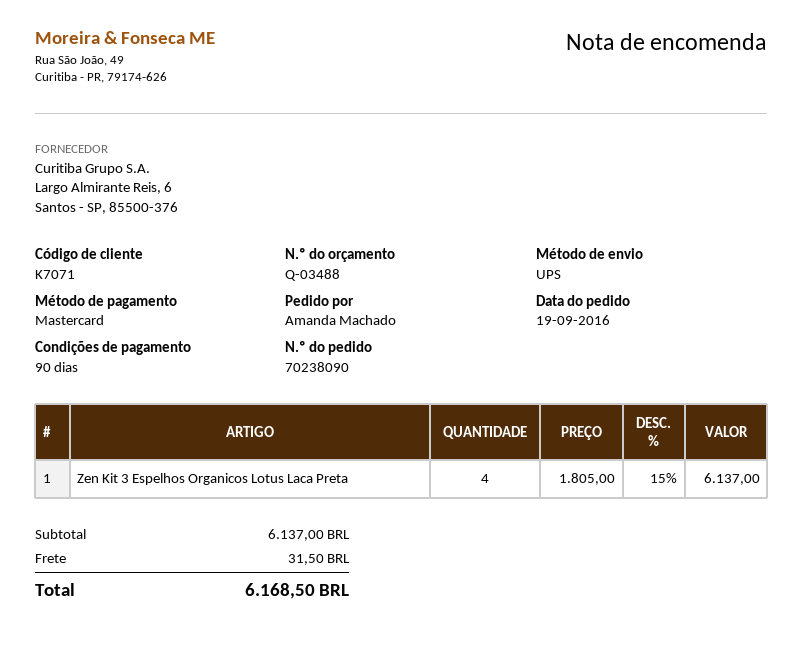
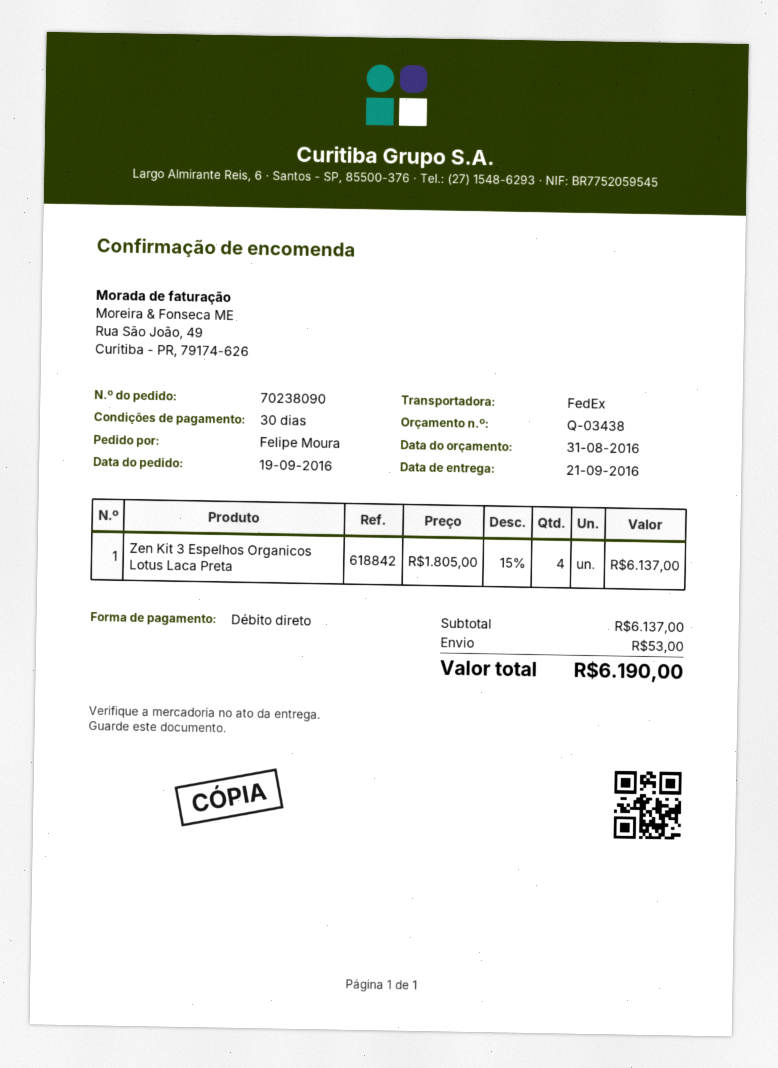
quote number: Q-03488 -> Q-03438
payment terms: 90 days -> 30 days
ordered by: Amanda Machado -> Felipe Moura
payment method: Mastercard -> direct debit
shipping method: UPS -> FedEx
shipping: 31.50 -> 53.00
total: 6168.50 -> 6190.00

